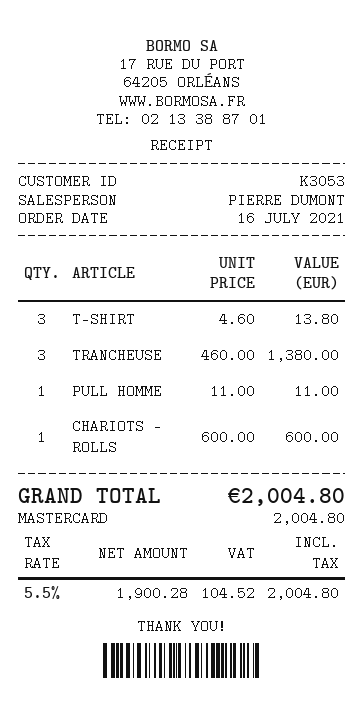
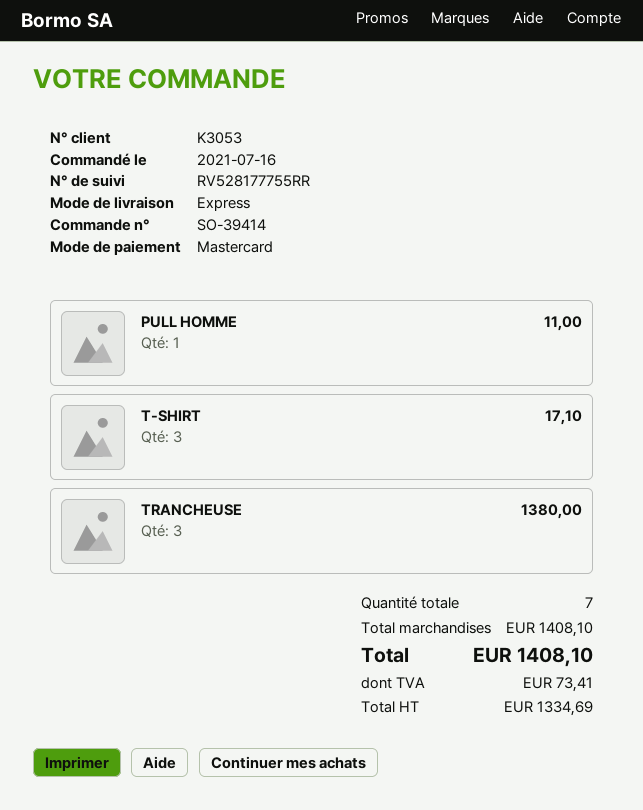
T-SHIRT: 3 for 13.80 -> 3 for 17.10
CHARIOTS - ROLLS: 1 for 600.00 -> none
net: 1900.28 -> 1334.69
tax: 104.52 -> 73.41
total: 2004.80 -> 1408.10

